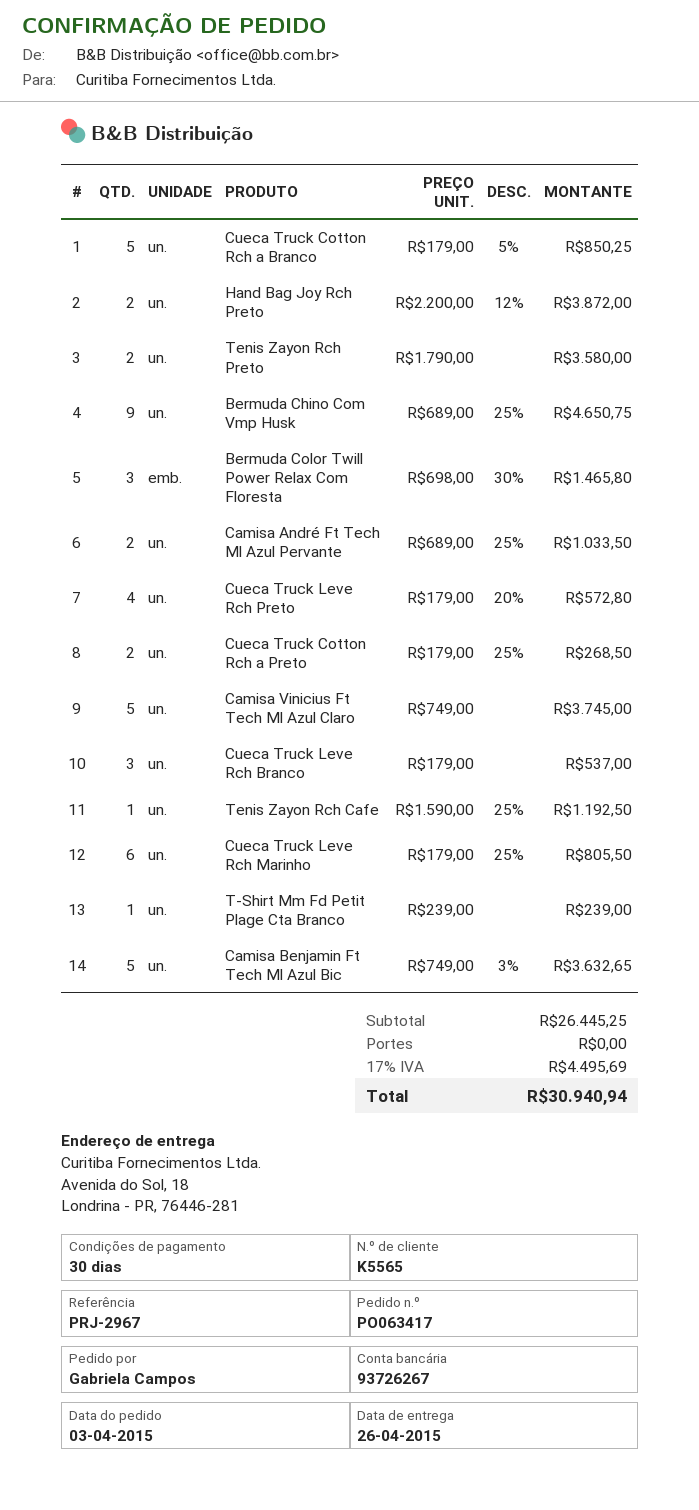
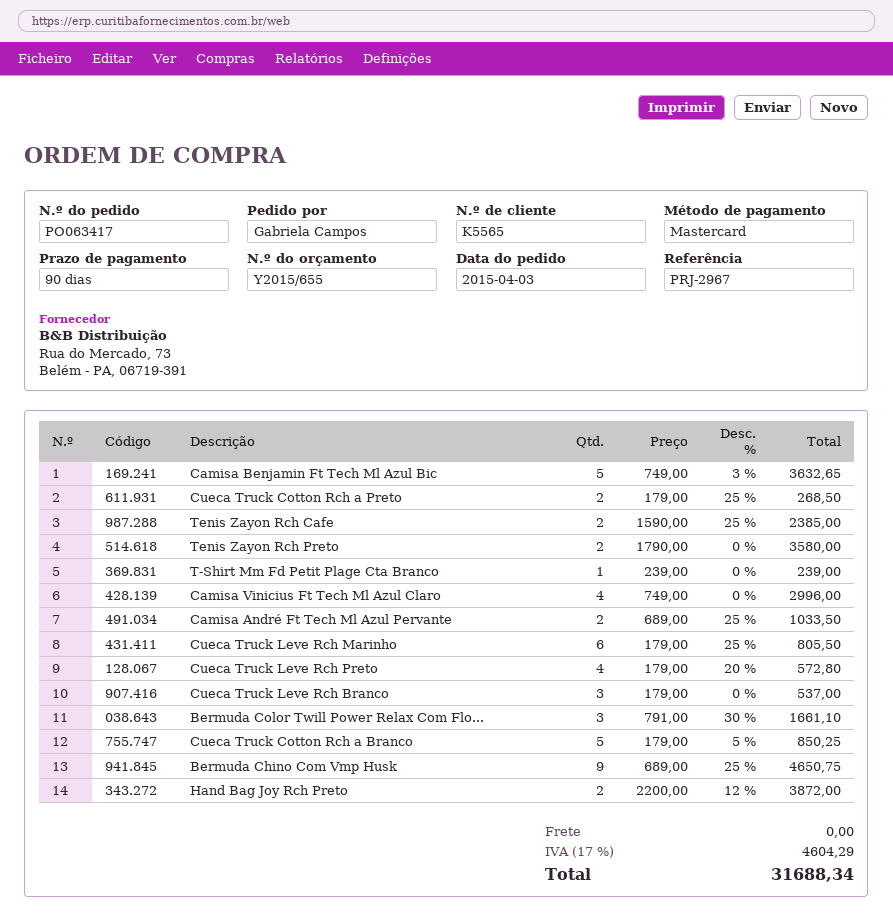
payment terms: 30 days -> 90 days
Bermuda Color Twill Power Relax Com Floresta: 3 x 698.00 - 30% = 1465.80 -> 3 x 791.00 - 30% = 1661.10
Camisa Vinicius Ft Tech Ml Azul Claro: 5 x 749.00 = 3745.00 -> 4 x 749.00 = 2996.00
Tenis Zayon Rch Cafe: 1 x 1590.00 - 25% = 1192.50 -> 2 x 1590.00 - 25% = 2385.00
tax: 17% = 4495.69 -> 17% = 4604.29
total: 30940.94 -> 31688.34

